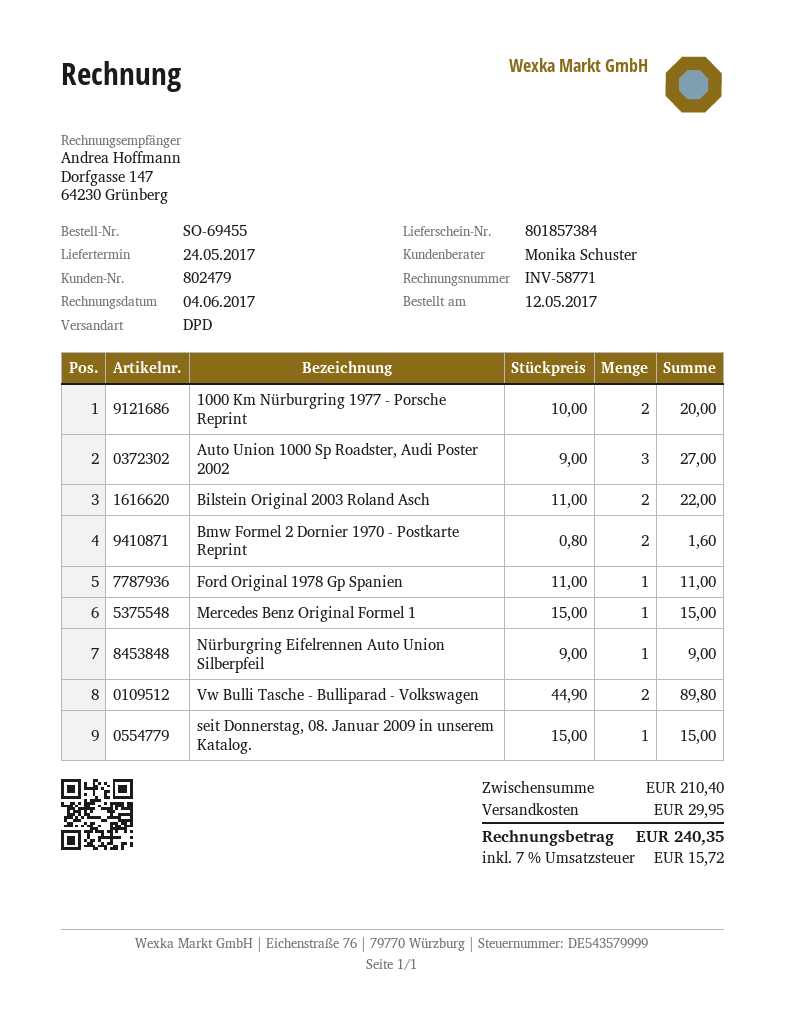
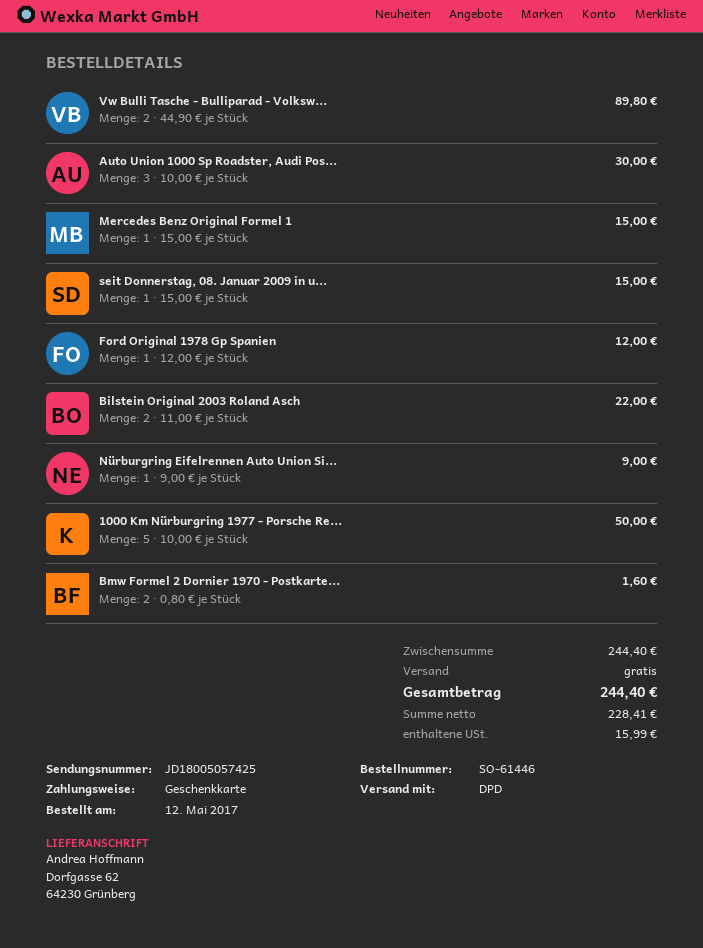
order number: SO-69455 -> SO-61446
1000 Km Nürburgring 1977 - Porsche Reprint: 2 x 10.00 = 20.00 -> 5 x 10.00 = 50.00
Auto Union 1000 Sp Roadster, Audi Poster 2002: 3 x 9.00 = 27.00 -> 3 x 10.00 = 30.00
Ford Original 1978 Gp Spanien: 1 x 11.00 = 11.00 -> 1 x 12.00 = 12.00
subtotal: 210.40 -> 244.40
shipping: 29.95 -> 0.00
tax: 15.72 -> 15.99
total: 240.35 -> 244.40

